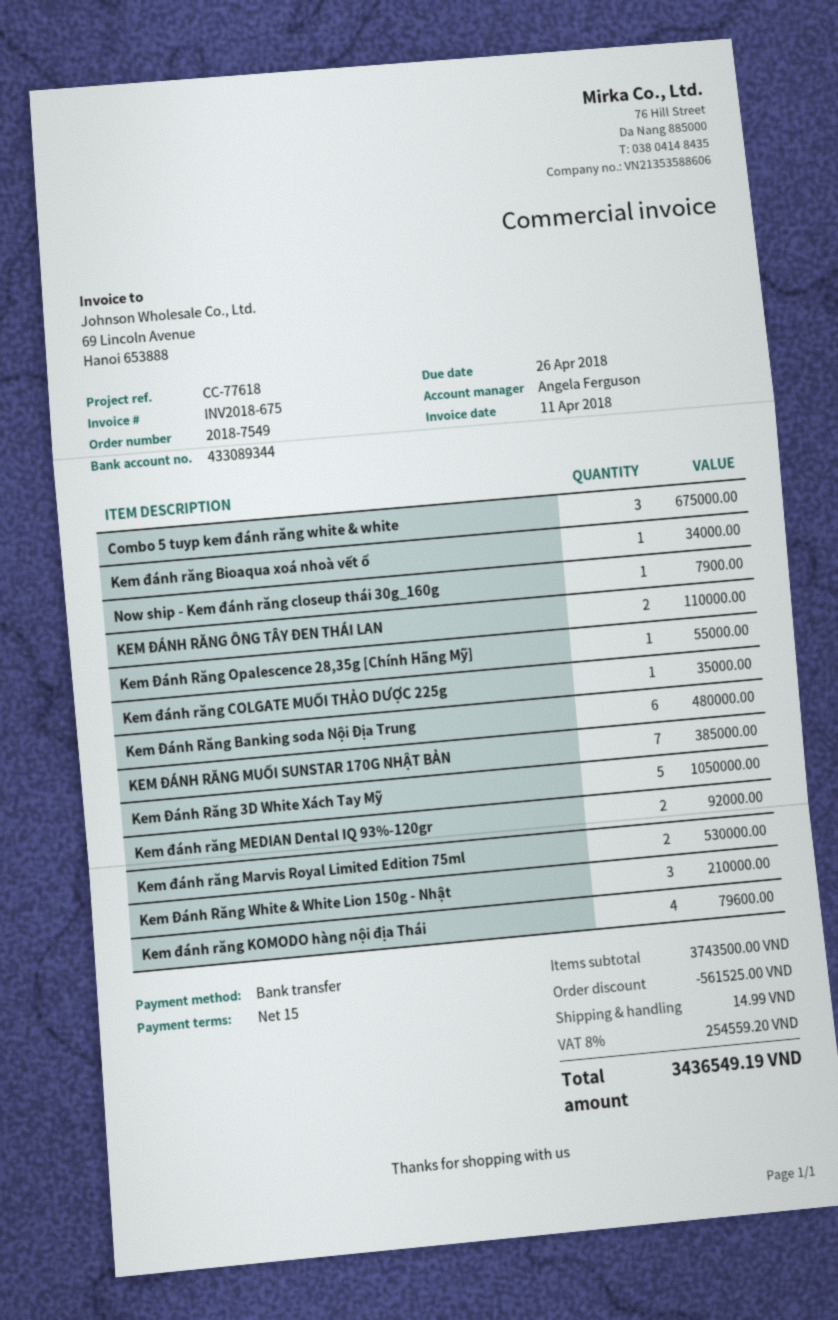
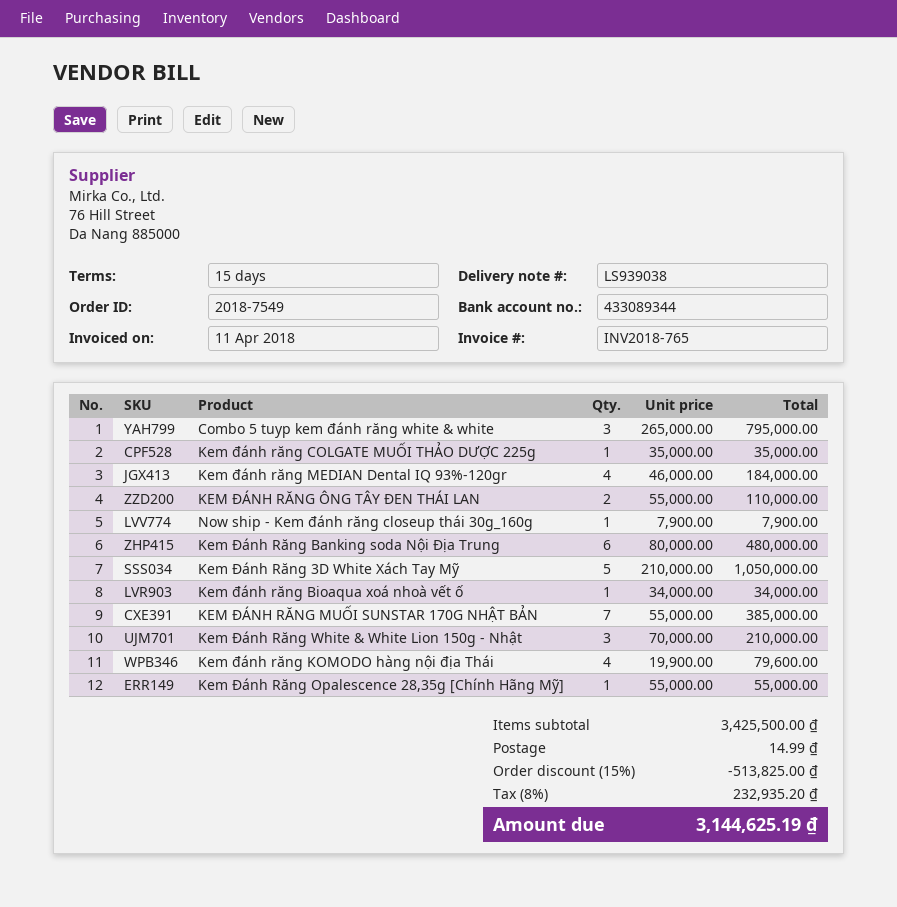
invoice number: INV2018-675 -> INV2018-765
Combo 5 tuyp kem đánh răng white & white: 3 for 675000.00 -> 3 for 795000.00
Kem đánh răng MEDIAN Dental IQ 93%-120gr: 2 for 92000.00 -> 4 for 184000.00
Kem đánh răng Marvis Royal Limited Edition 75ml: 2 for 530000.00 -> none
subtotal: 3743500.00 -> 3425500.00
discount: 561525.00 -> 513825.00
tax: 8% = 254559.20 -> 8% = 232935.20
total: 3436549.19 -> 3144625.19

